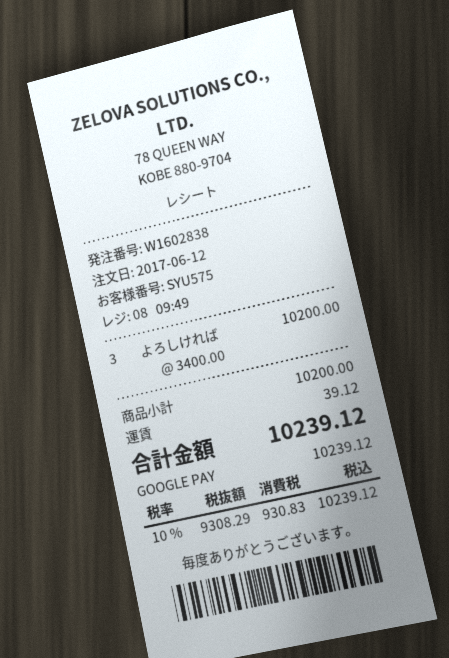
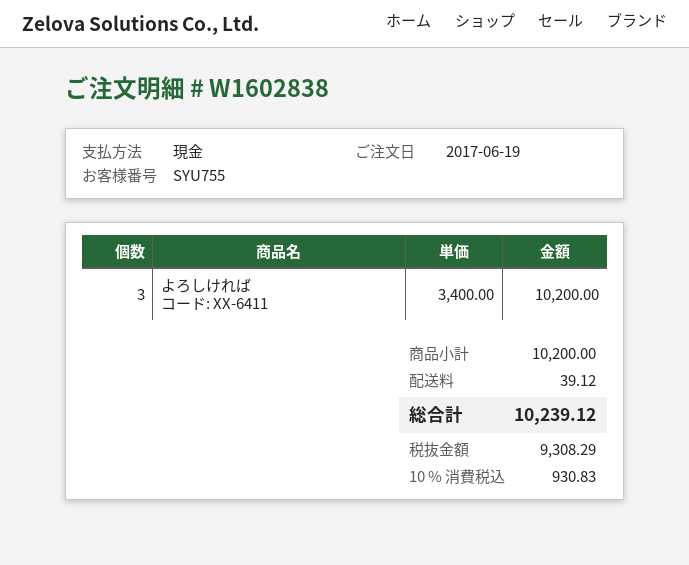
order date: 2017-06-12 -> 2017-06-19
customer number: SYU575 -> SYU755
payment method: Google Pay -> cash

